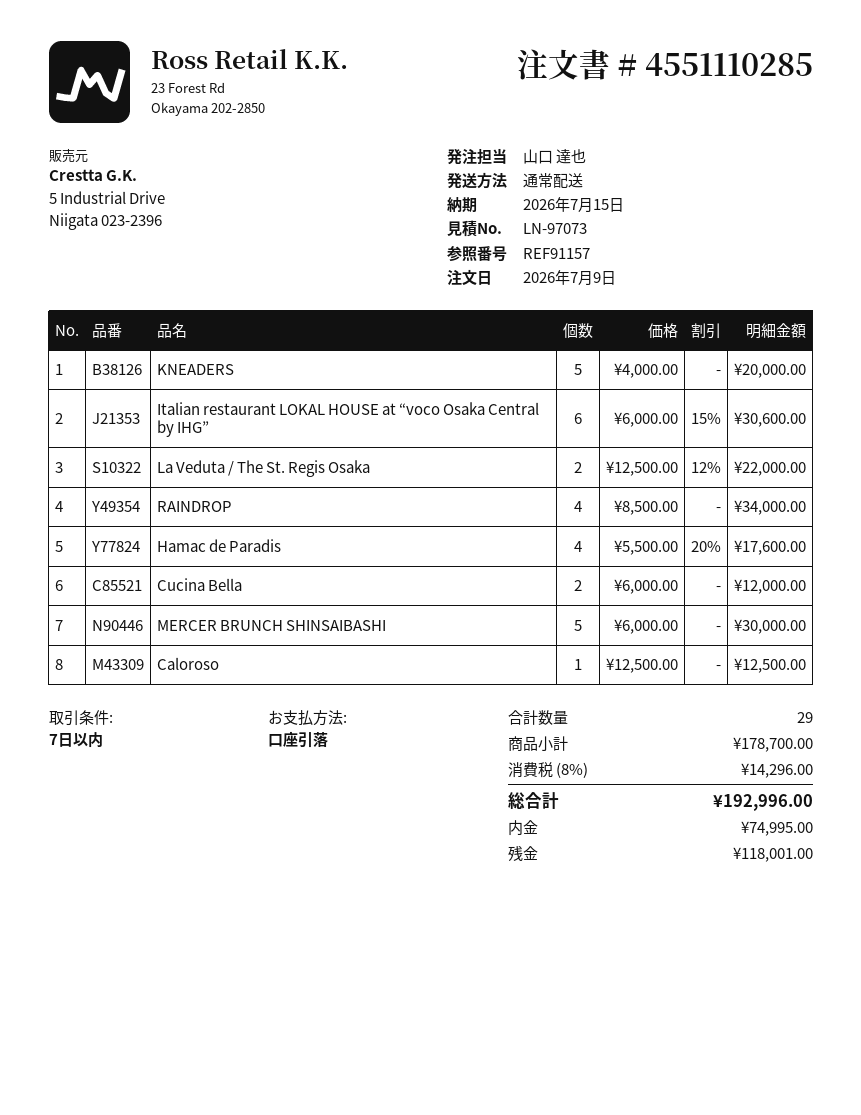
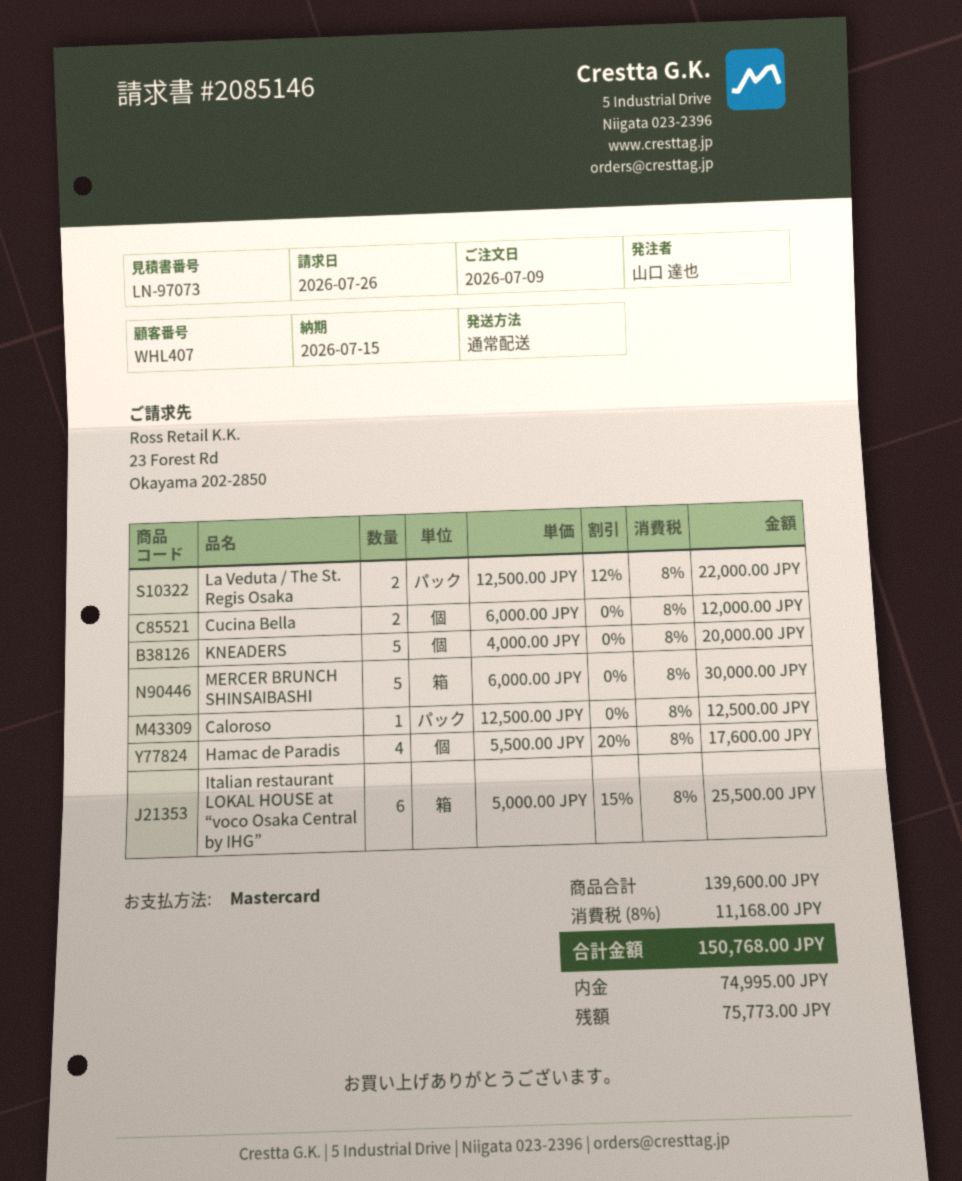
payment method: direct debit -> Mastercard
Italian restaurant LOKAL HOUSE at “voco Osaka Central by IHG”: 6 x 6000.00 - 15% = 30600.00 -> 6 x 5000.00 - 15% = 25500.00
RAINDROP: 4 x 8500.00 = 34000.00 -> none
subtotal: 178700.00 -> 139600.00
tax: 8% = 14296.00 -> 8% = 11168.00
total: 192996.00 -> 150768.00
balance: 118001.00 -> 75773.00

